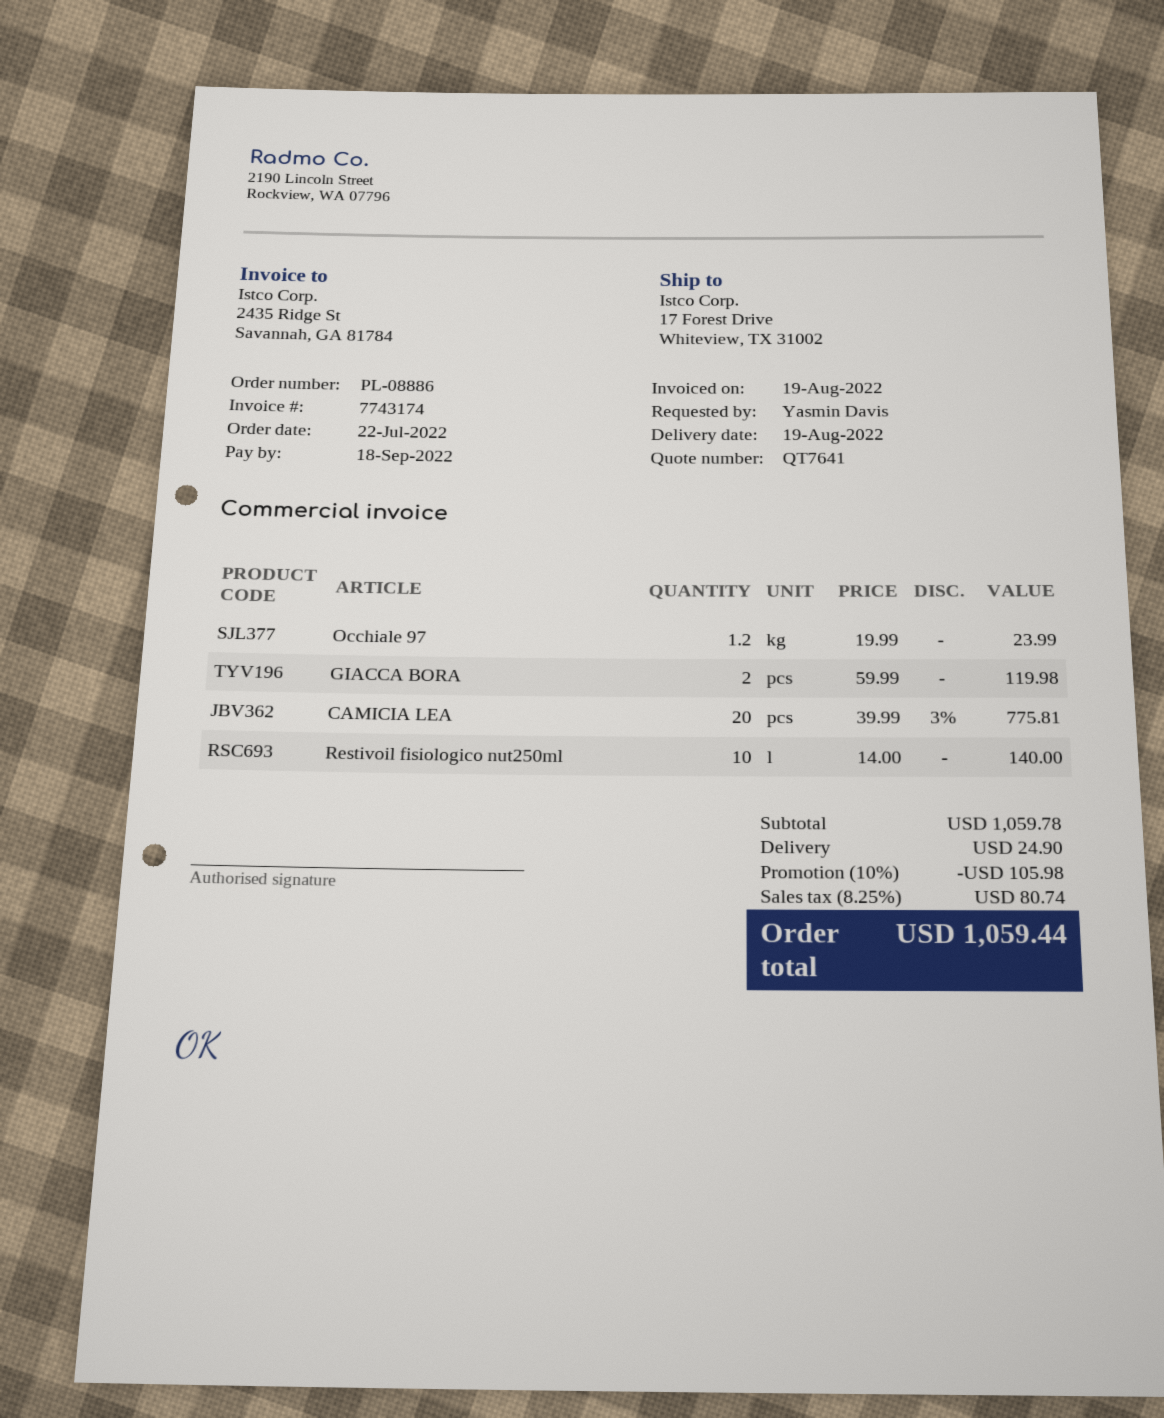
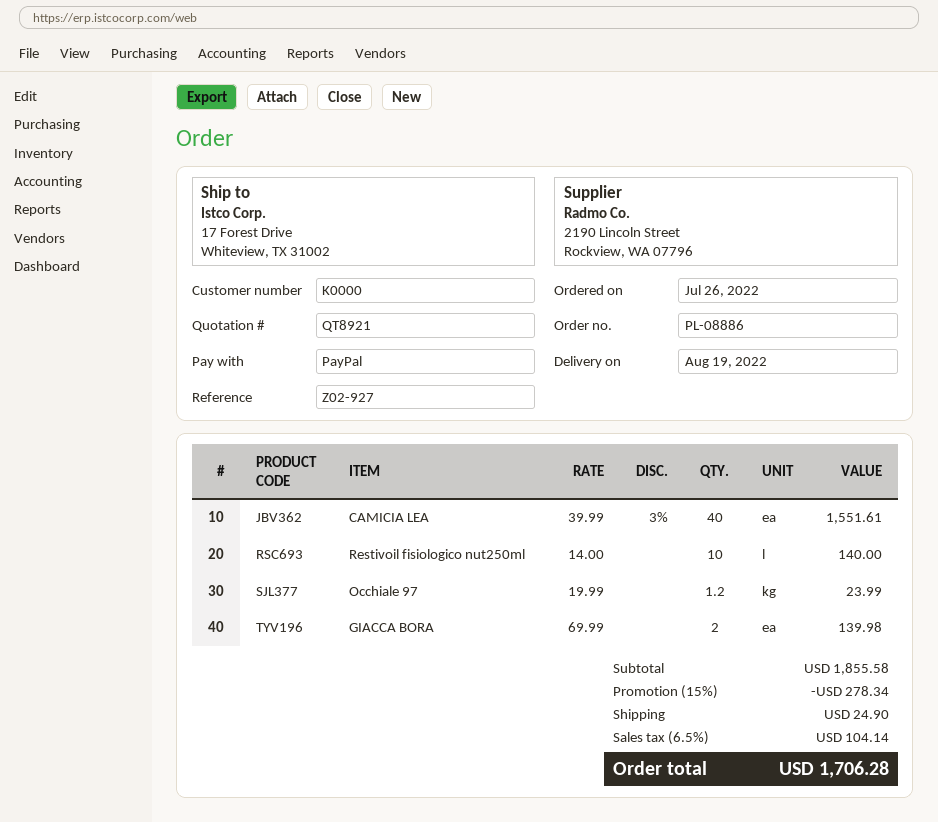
quote number: QT7641 -> QT8921
order date: 2022-07-22 -> 2022-07-26
GIACCA BORA: 2 x 59.99 = 119.98 -> 2 x 69.99 = 139.98
CAMICIA LEA: 20 x 39.99 - 3% = 775.81 -> 40 x 39.99 - 3% = 1551.61
subtotal: 1059.78 -> 1855.58
discount: 10% = 105.98 -> 15% = 278.34
tax: 8.25% = 80.74 -> 6.5% = 104.14
total: 1059.44 -> 1706.28

